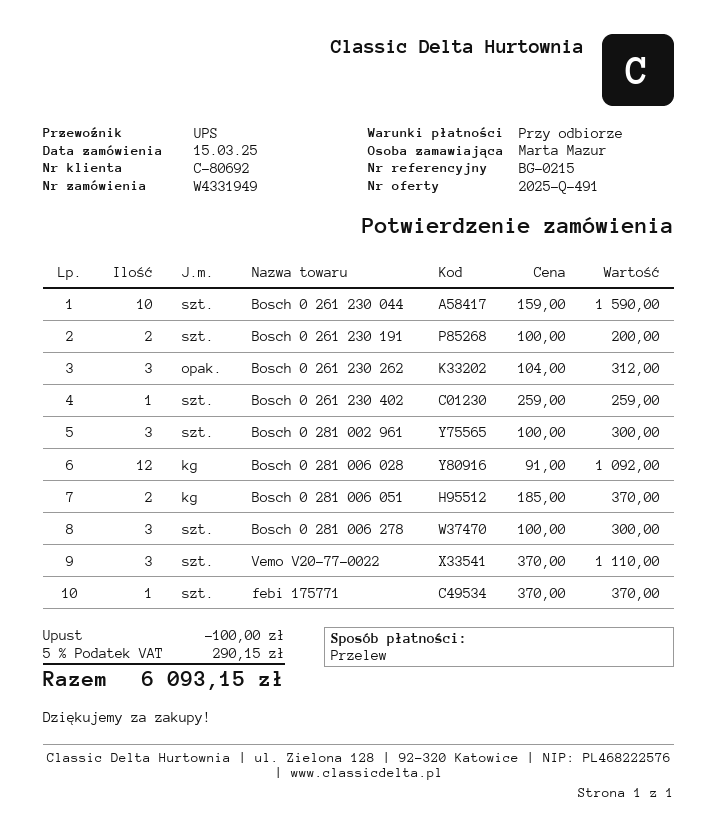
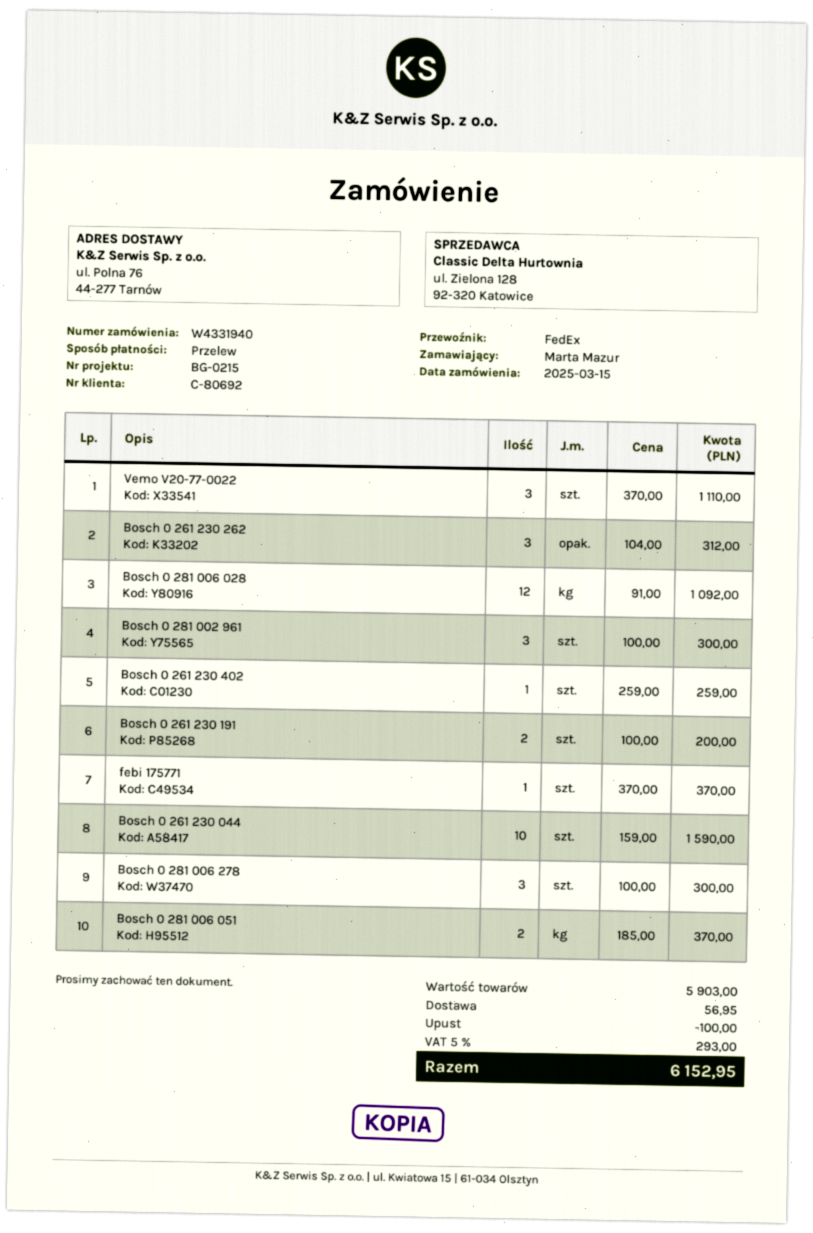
order number: W4331949 -> W4331940
shipping method: UPS -> FedEx
shipping: none -> 56.95
tax: 5% = 290.15 -> 5% = 293.00
total: 6093.15 -> 6152.95

